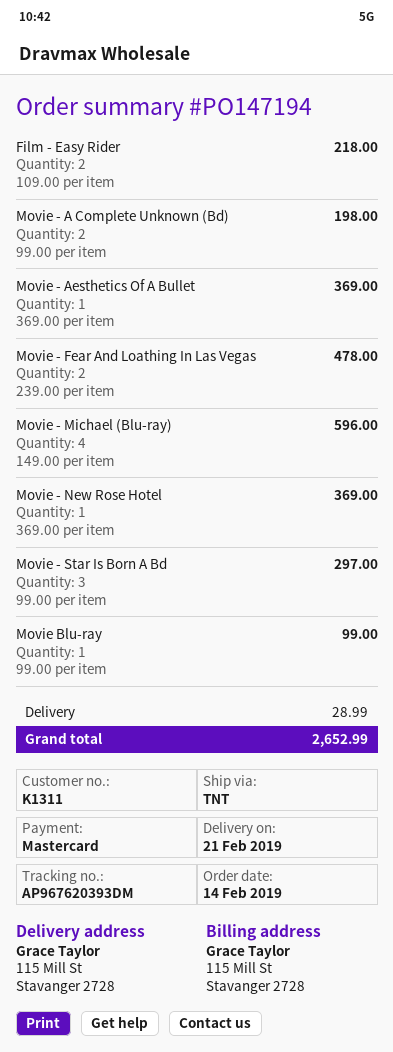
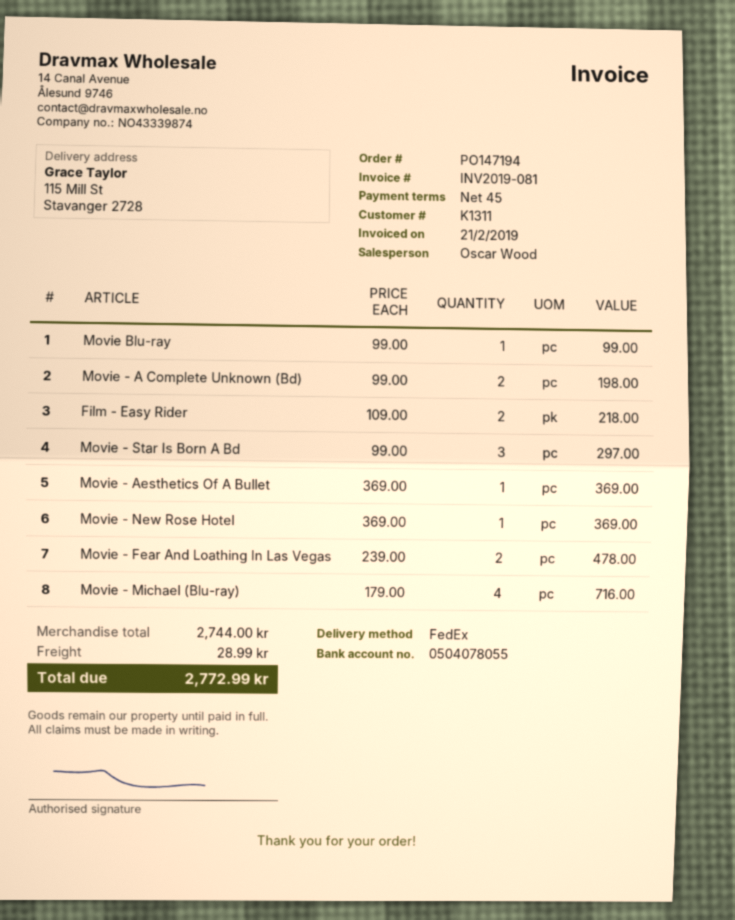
shipping method: TNT -> FedEx
Movie - Michael (Blu-ray): 4 x 149.00 = 596.00 -> 4 x 179.00 = 716.00
total: 2652.99 -> 2772.99

